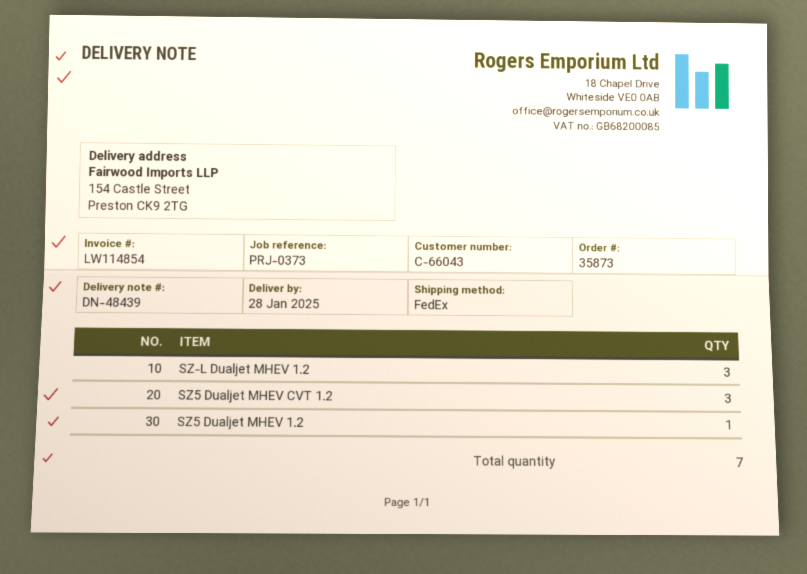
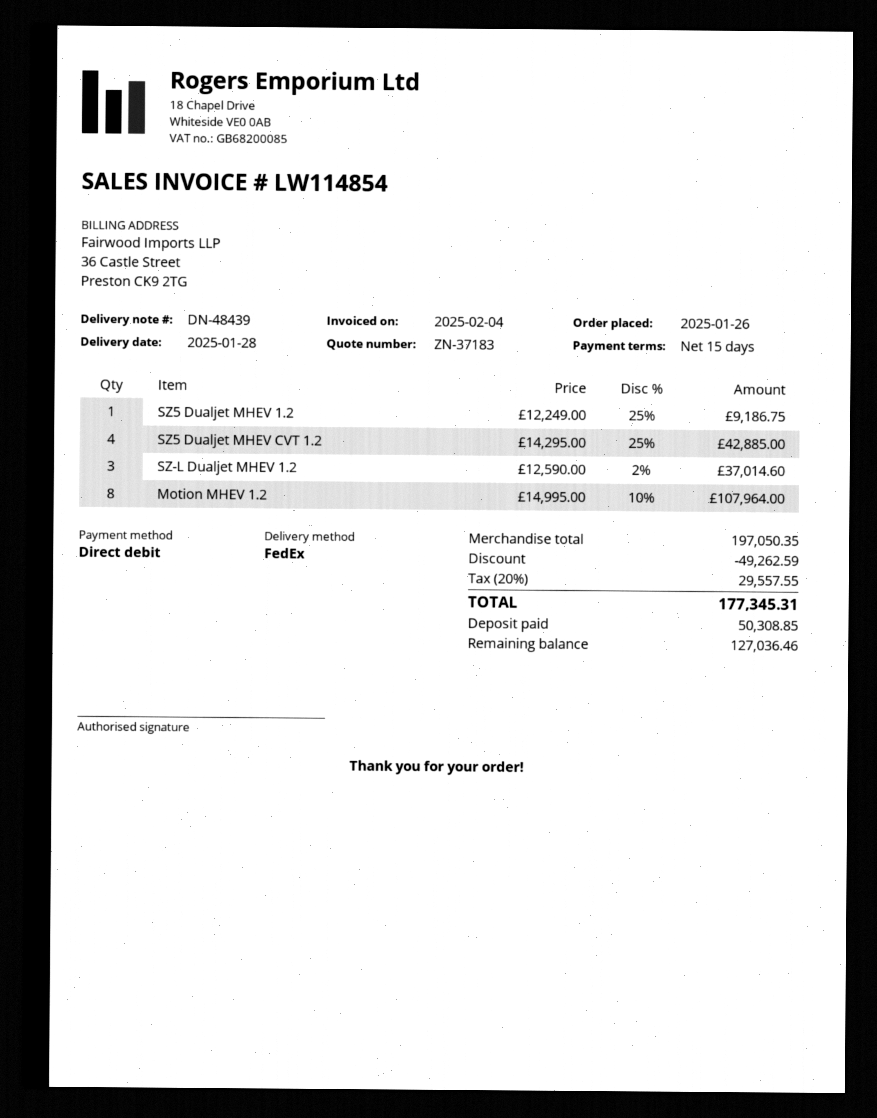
SZ5 Dualjet MHEV CVT 1.2: 3 -> 4
Motion MHEV 1.2: none -> 8

